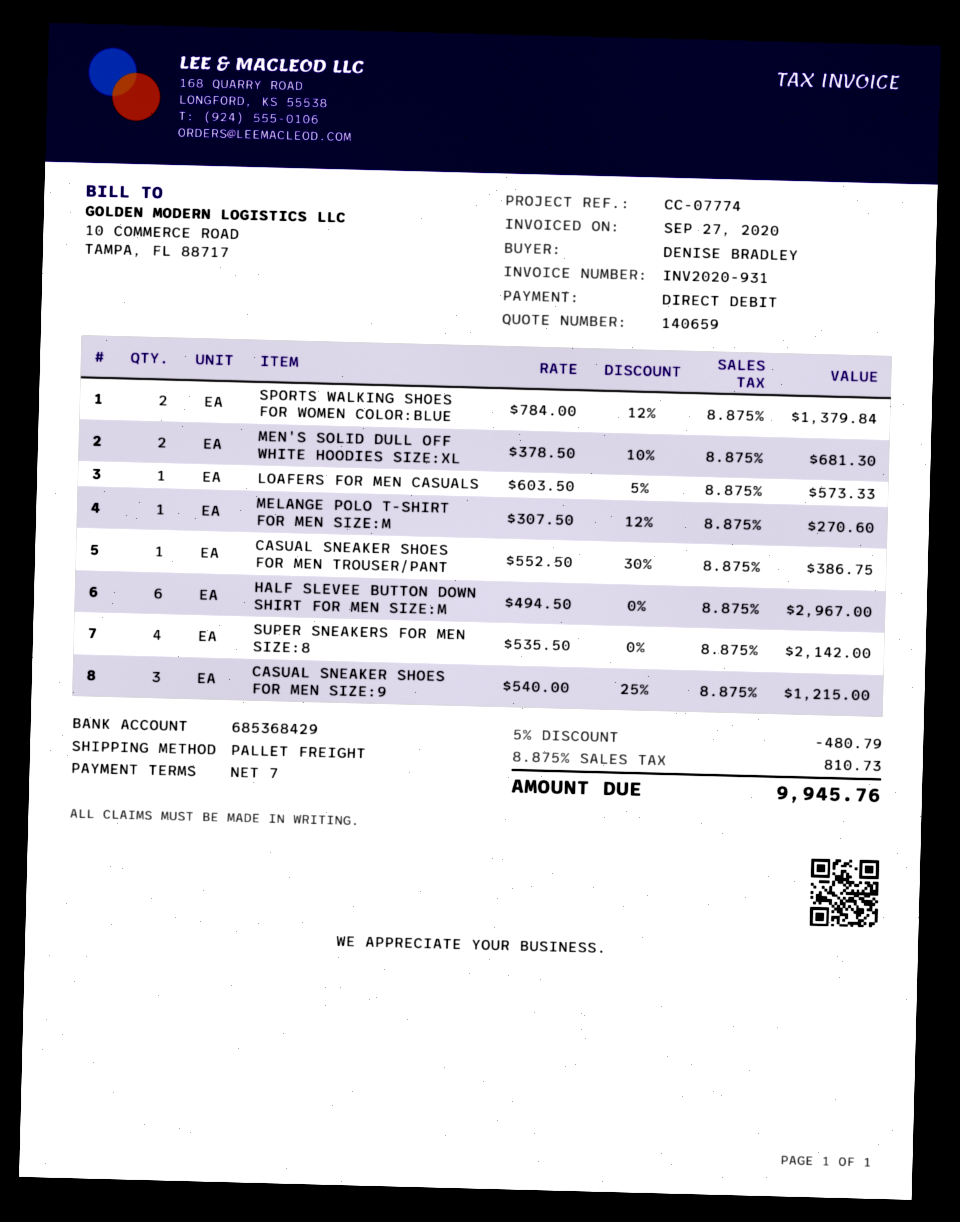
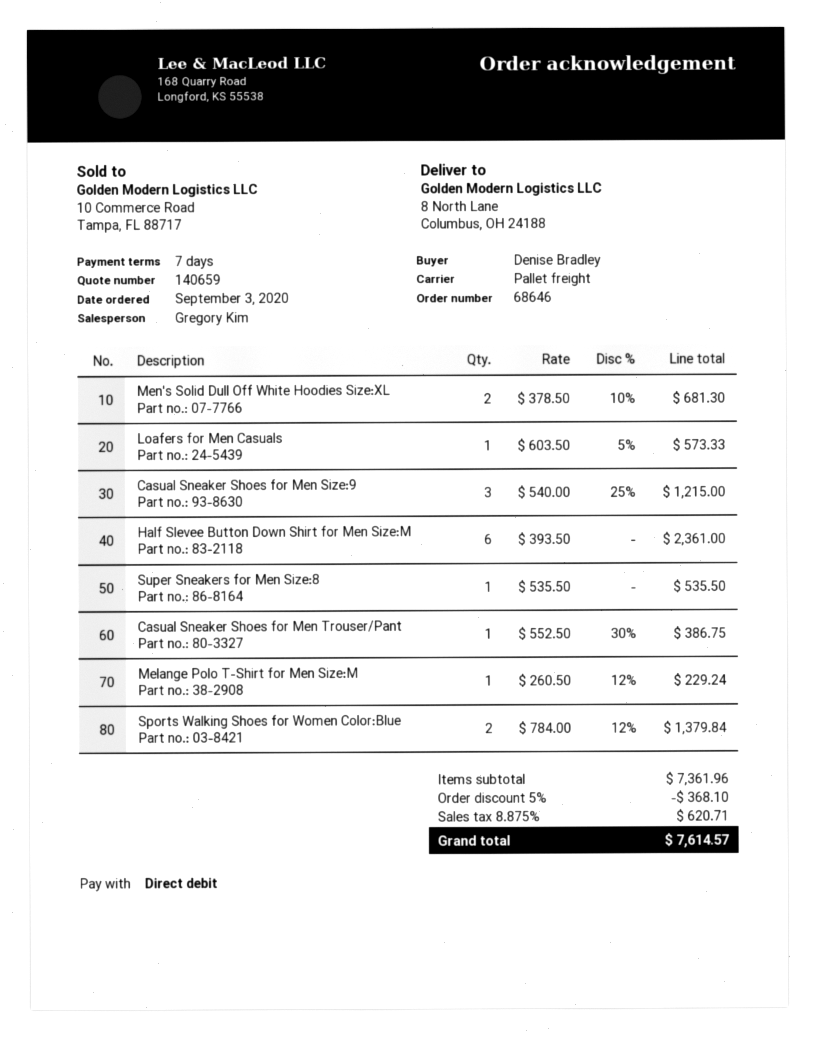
MELANGE POLO T-SHIRT FOR MEN SIZE:M: 1 x 307.50 - 12% = 270.60 -> 1 x 260.50 - 12% = 229.24
HALF SLEVEE BUTTON DOWN SHIRT FOR MEN SIZE:M: 6 x 494.50 = 2967.00 -> 6 x 393.50 = 2361.00
SUPER SNEAKERS FOR MEN SIZE:8: 4 x 535.50 = 2142.00 -> 1 x 535.50 = 535.50
discount: 5% = 480.79 -> 5% = 368.10
tax: 8.875% = 810.73 -> 8.875% = 620.71
total: 9945.76 -> 7614.57

